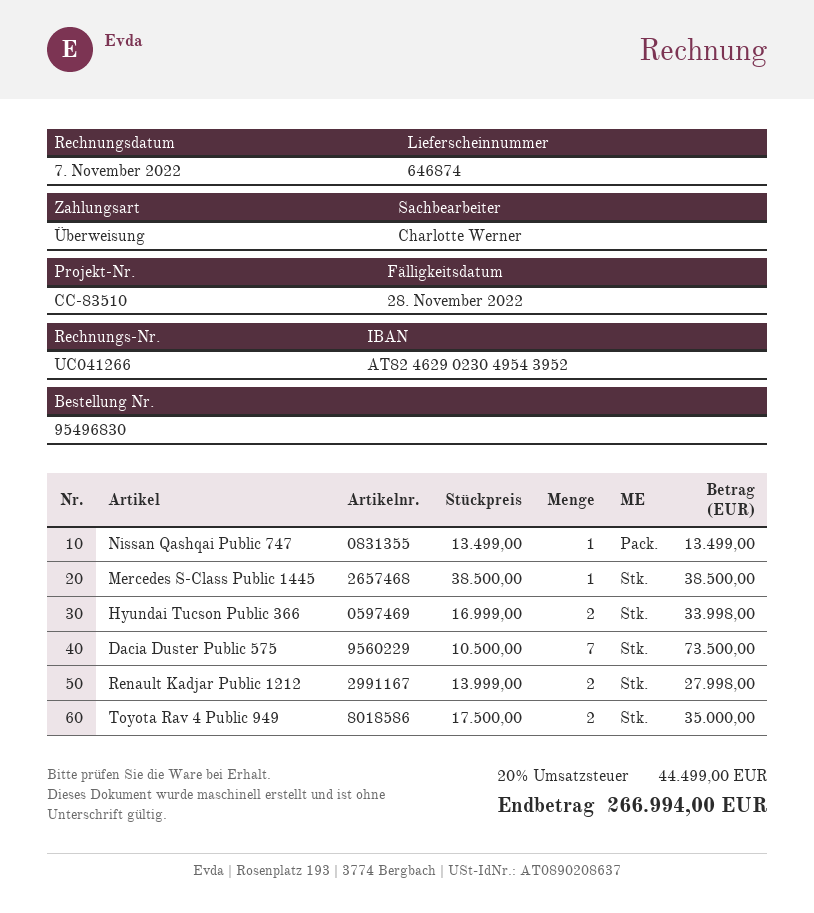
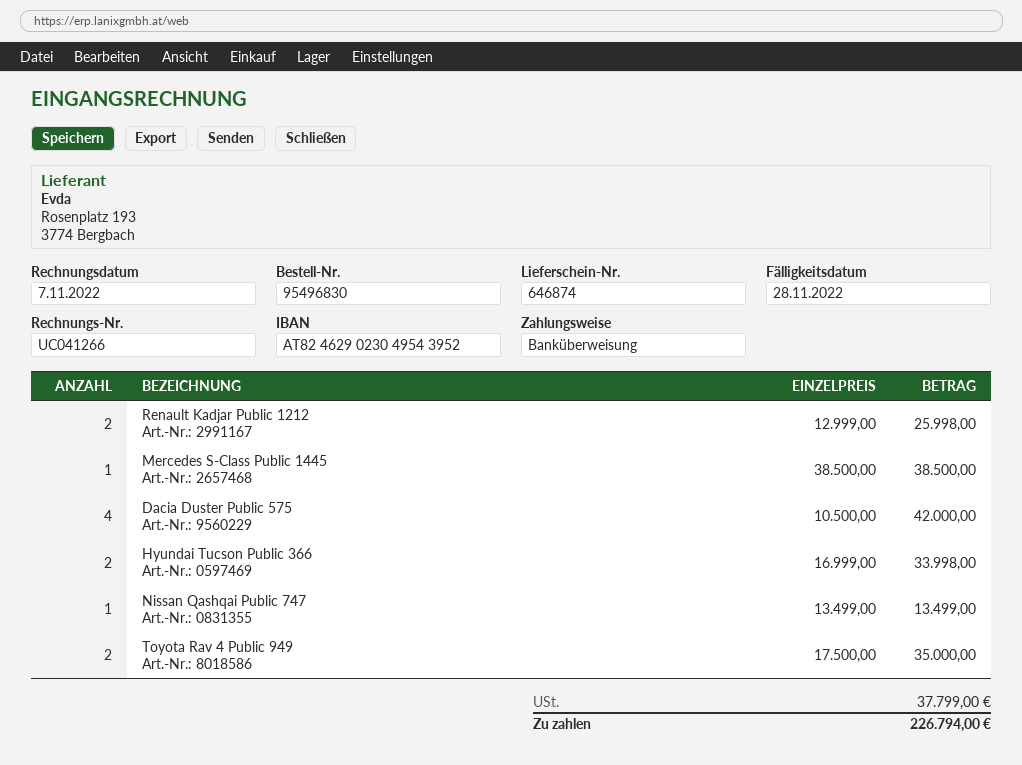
Dacia Duster Public 575: 7 x 10500.00 = 73500.00 -> 4 x 10500.00 = 42000.00
Renault Kadjar Public 1212: 2 x 13999.00 = 27998.00 -> 2 x 12999.00 = 25998.00
tax: 44499.00 -> 37799.00
total: 266994.00 -> 226794.00

